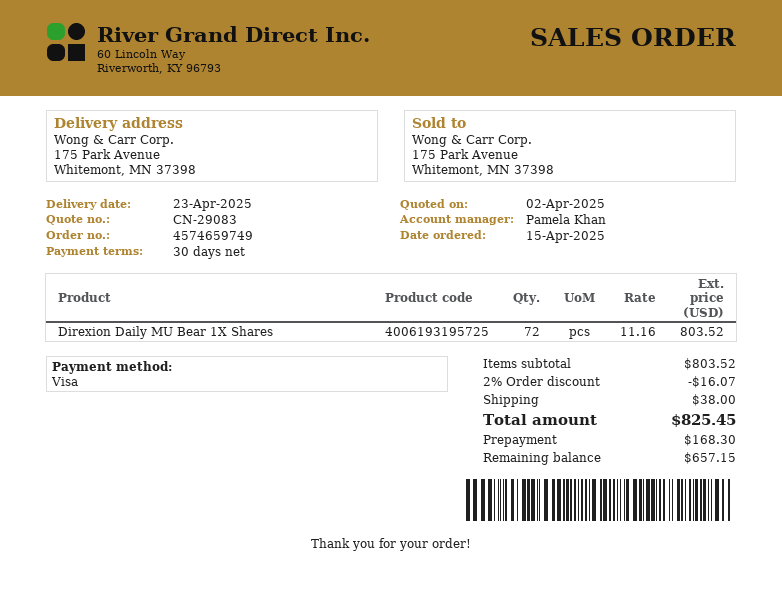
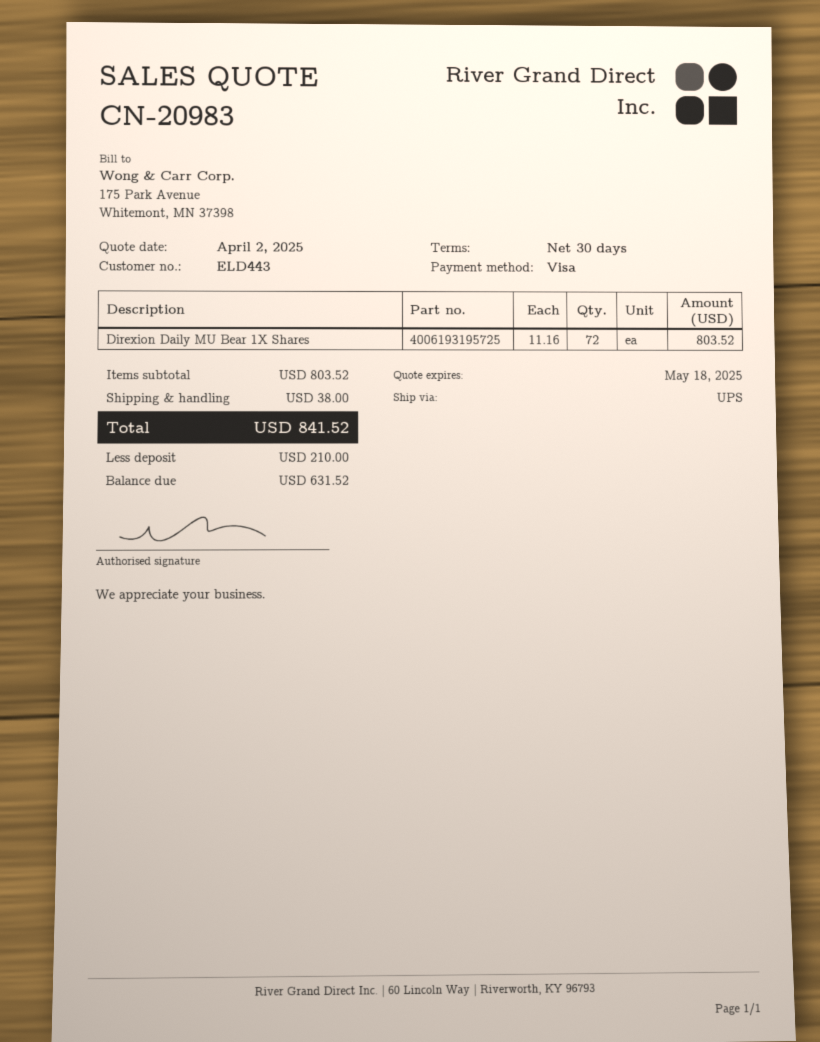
quote number: CN-29083 -> CN-20983
discount: 2% = 16.07 -> none
total: 825.45 -> 841.52
deposit: 168.30 -> 210.00
balance: 657.15 -> 631.52

